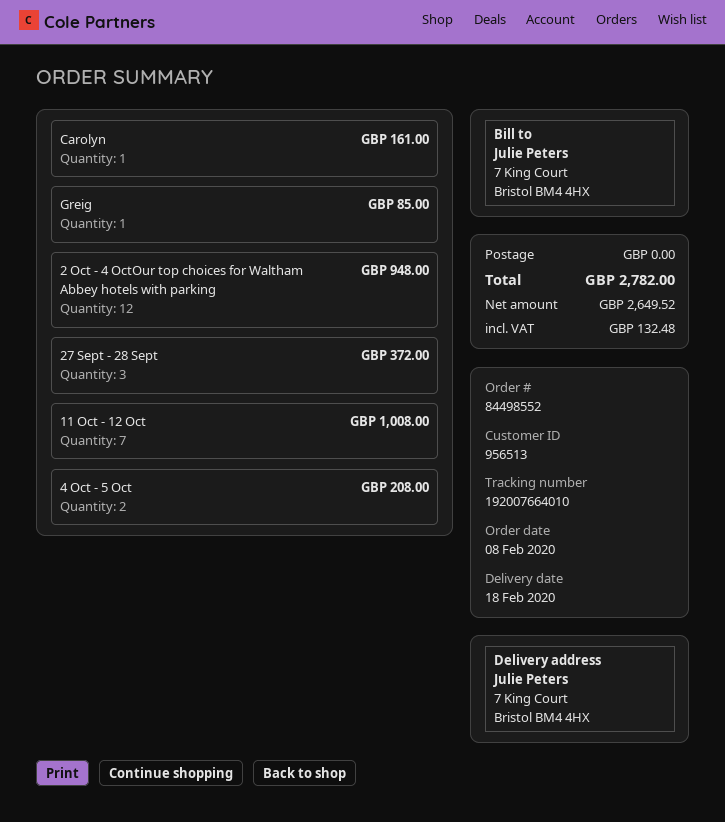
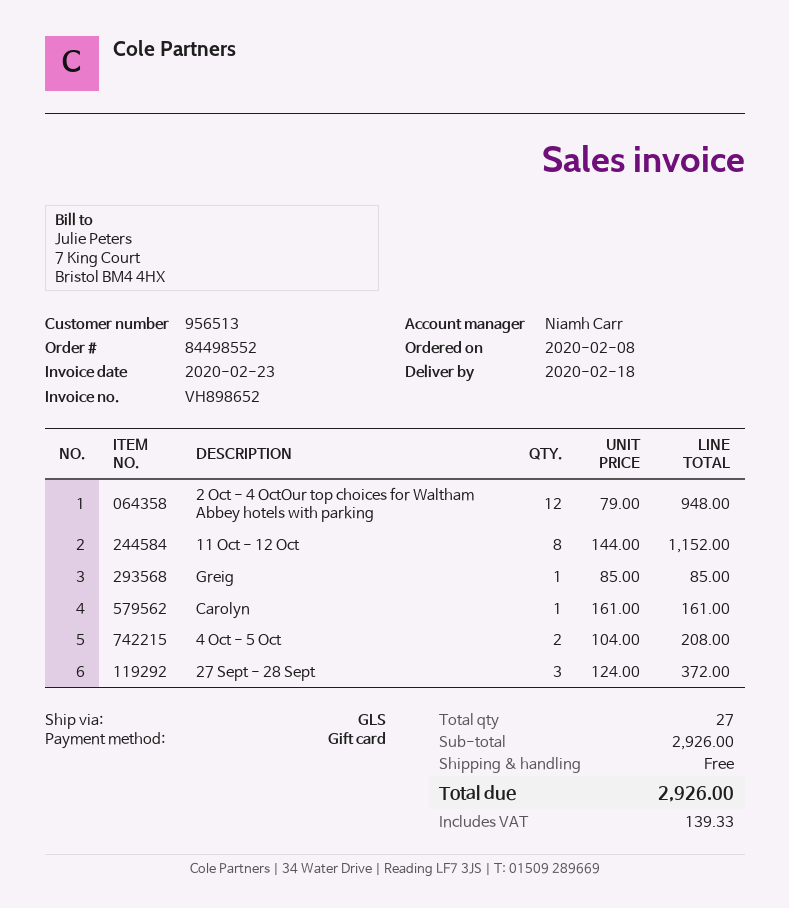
11 Oct - 12 Oct: 7 for 1008.00 -> 8 for 1152.00
tax: 132.48 -> 139.33
total: 2782.00 -> 2926.00

